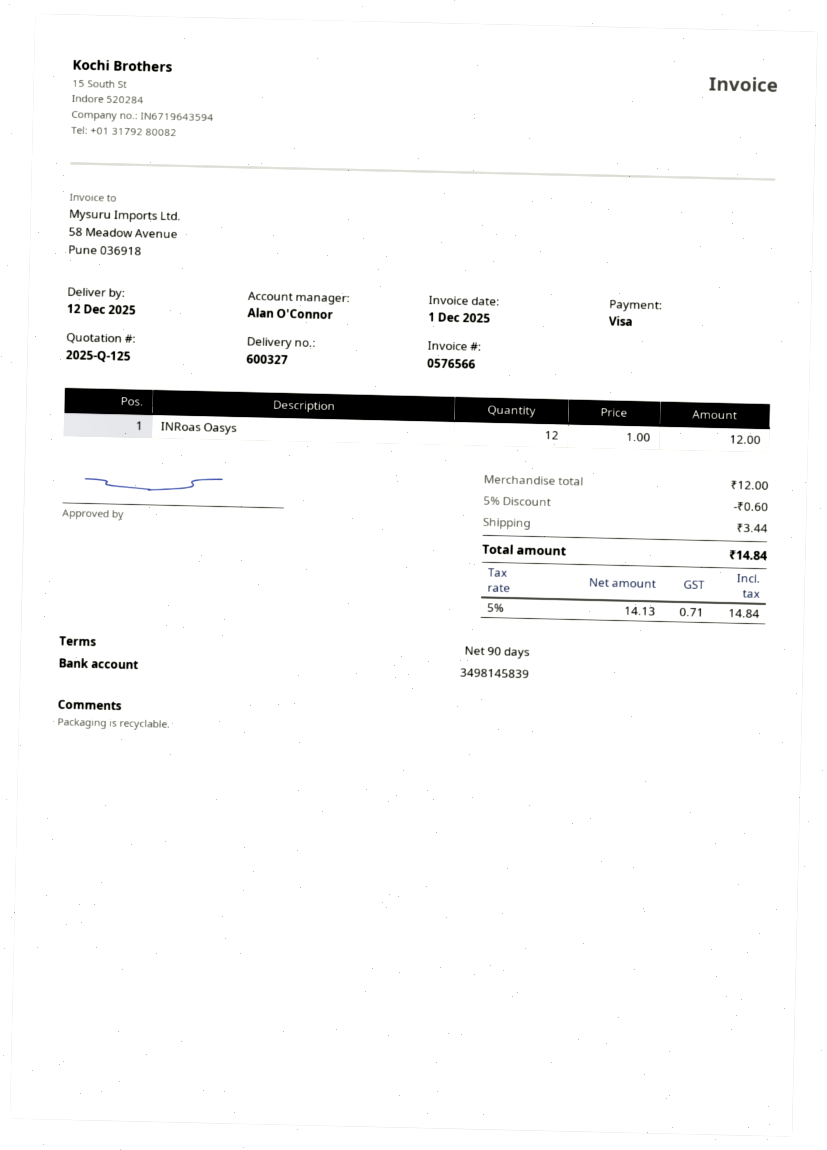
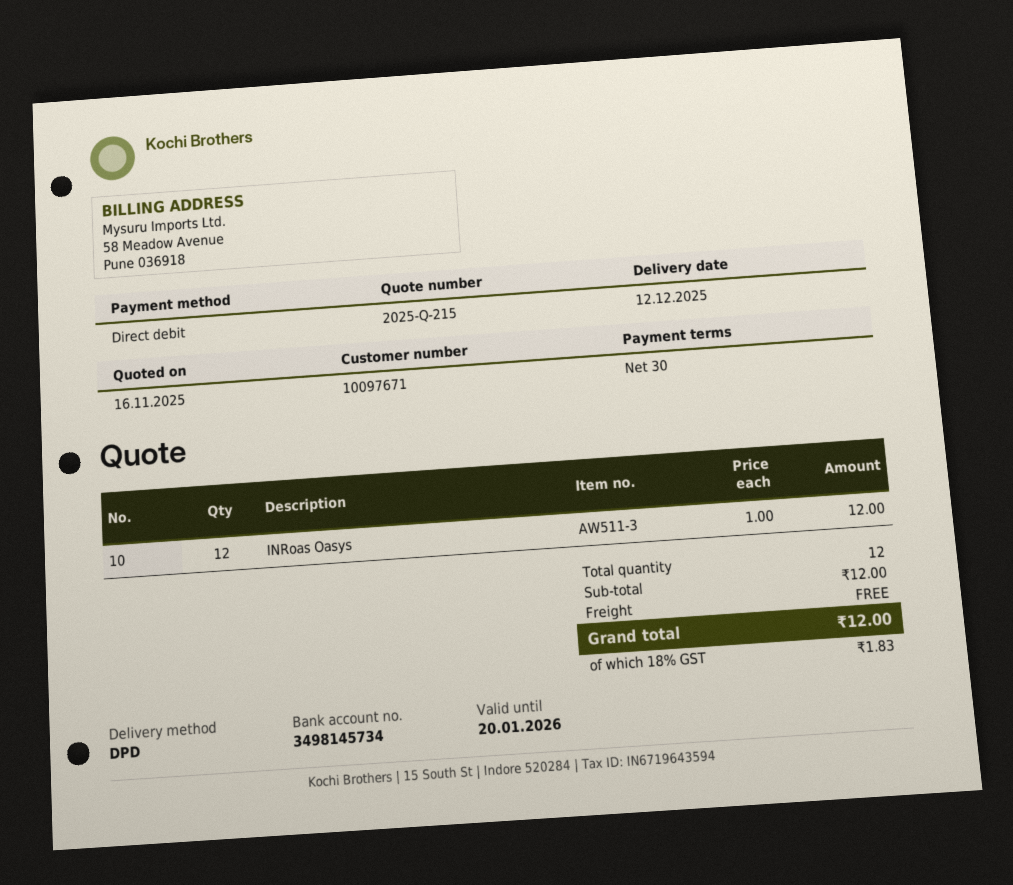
quote number: 2025-Q-125 -> 2025-Q-215
payment terms: 90 days -> 30 days
payment method: Visa -> direct debit
bank account: 3498145839 -> 3498145734
discount: 5% = 0.60 -> none
shipping: 3.44 -> 0.00
tax: 5% = 0.71 -> 18% = 1.83
total: 14.84 -> 12.00

